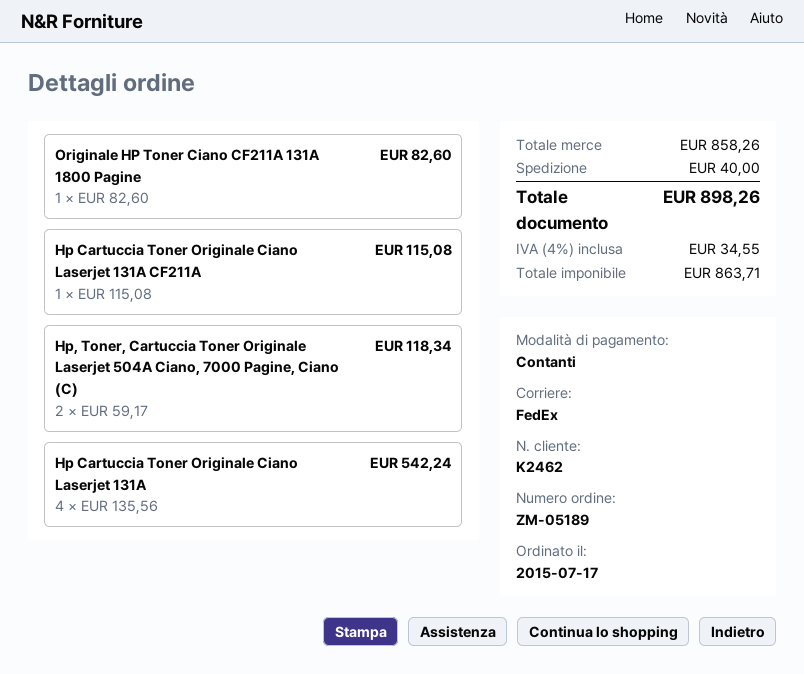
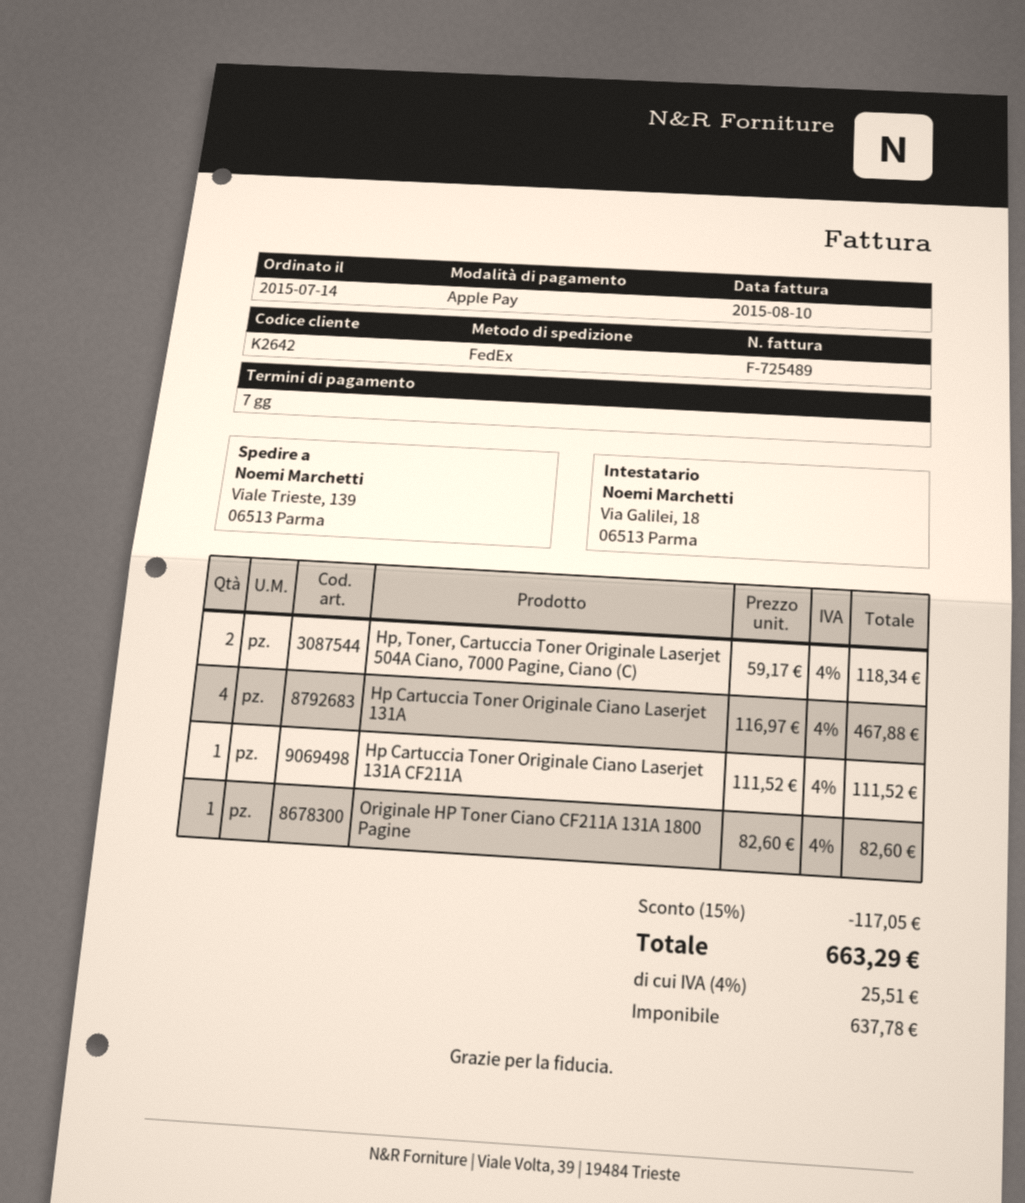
order date: 2015-07-17 -> 2015-07-14
customer number: K2462 -> K2642
payment method: cash -> Apple Pay
Hp Cartuccia Toner Originale Ciano Laserjet 131A CF211A: 1 x 115.08 = 115.08 -> 1 x 111.52 = 111.52
Hp Cartuccia Toner Originale Ciano Laserjet 131A: 4 x 135.56 = 542.24 -> 4 x 116.97 = 467.88
discount: none -> 15% = 117.05
shipping: 40.00 -> none
net: 863.71 -> 637.78
tax: 4% = 34.55 -> 4% = 25.51
total: 898.26 -> 663.29

